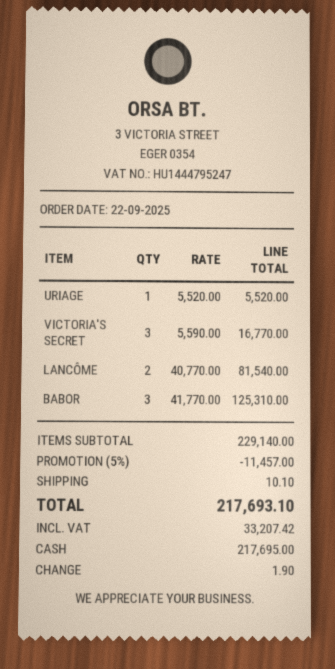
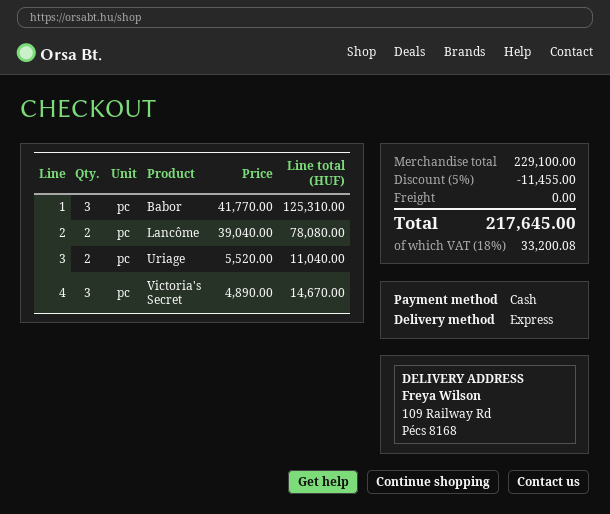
URIAGE: 1 x 5520.00 = 5520.00 -> 2 x 5520.00 = 11040.00
VICTORIA'S SECRET: 3 x 5590.00 = 16770.00 -> 3 x 4890.00 = 14670.00
LANCÔME: 2 x 40770.00 = 81540.00 -> 2 x 39040.00 = 78080.00
subtotal: 229140.00 -> 229100.00
discount: 5% = 11457.00 -> 5% = 11455.00
shipping: 10.10 -> 0.00
tax: 33207.42 -> 33200.08
total: 217693.10 -> 217645.00

